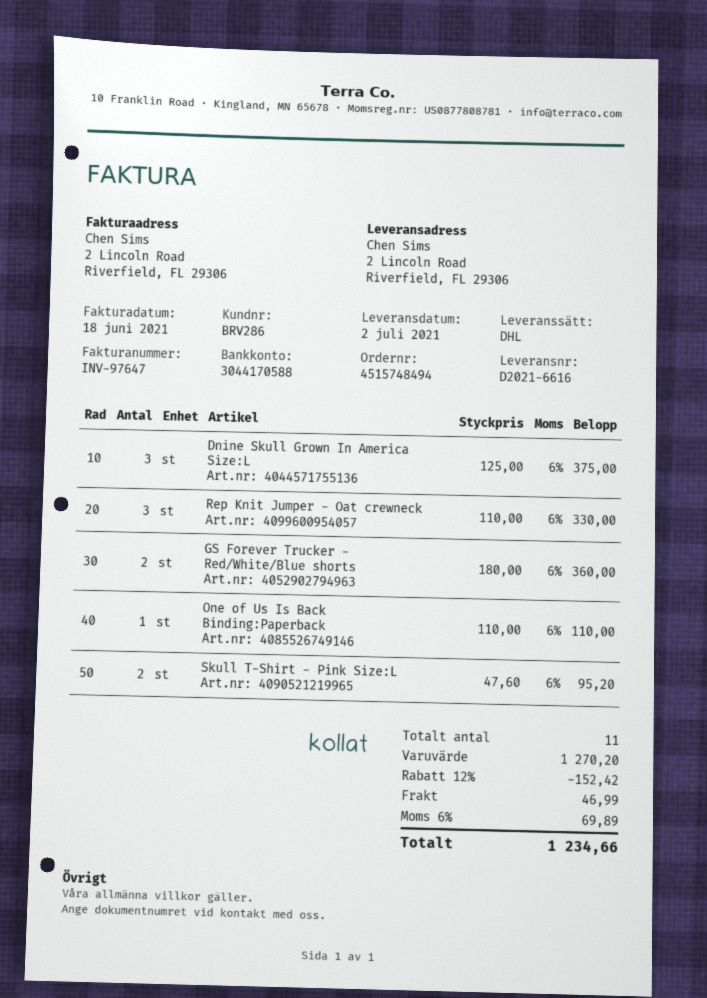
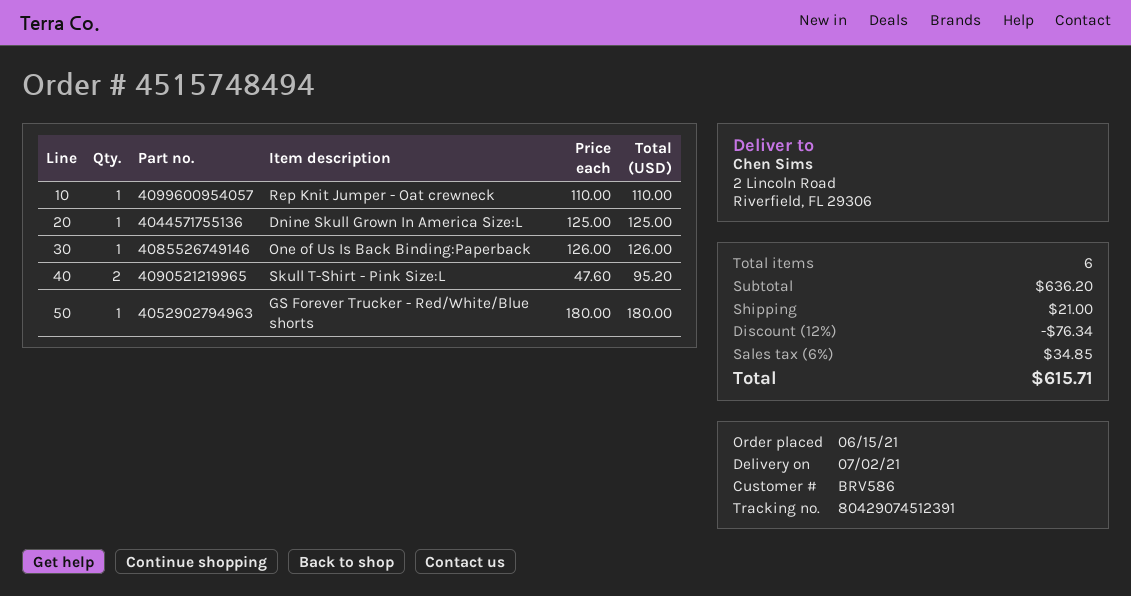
customer number: BRV286 -> BRV586
Dnine Skull Grown In America Size:L: 3 x 125.00 = 375.00 -> 1 x 125.00 = 125.00
Rep Knit Jumper - Oat crewneck: 3 x 110.00 = 330.00 -> 1 x 110.00 = 110.00
GS Forever Trucker - Red/White/Blue shorts: 2 x 180.00 = 360.00 -> 1 x 180.00 = 180.00
One of Us Is Back Binding:Paperback: 1 x 110.00 = 110.00 -> 1 x 126.00 = 126.00
total quantity: 11 -> 6
subtotal: 1270.20 -> 636.20
discount: 12% = 152.42 -> 12% = 76.34
shipping: 46.99 -> 21.00
tax: 6% = 69.89 -> 6% = 34.85
total: 1234.66 -> 615.71

